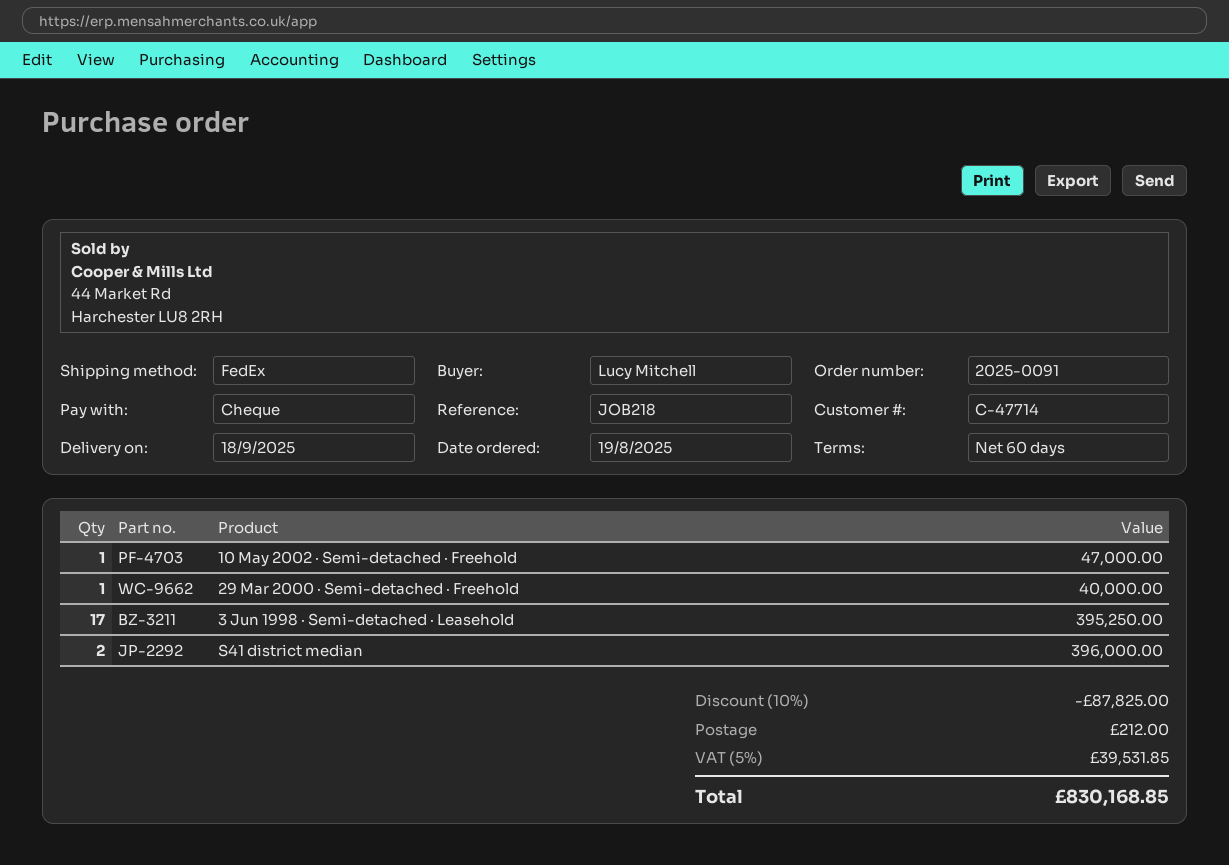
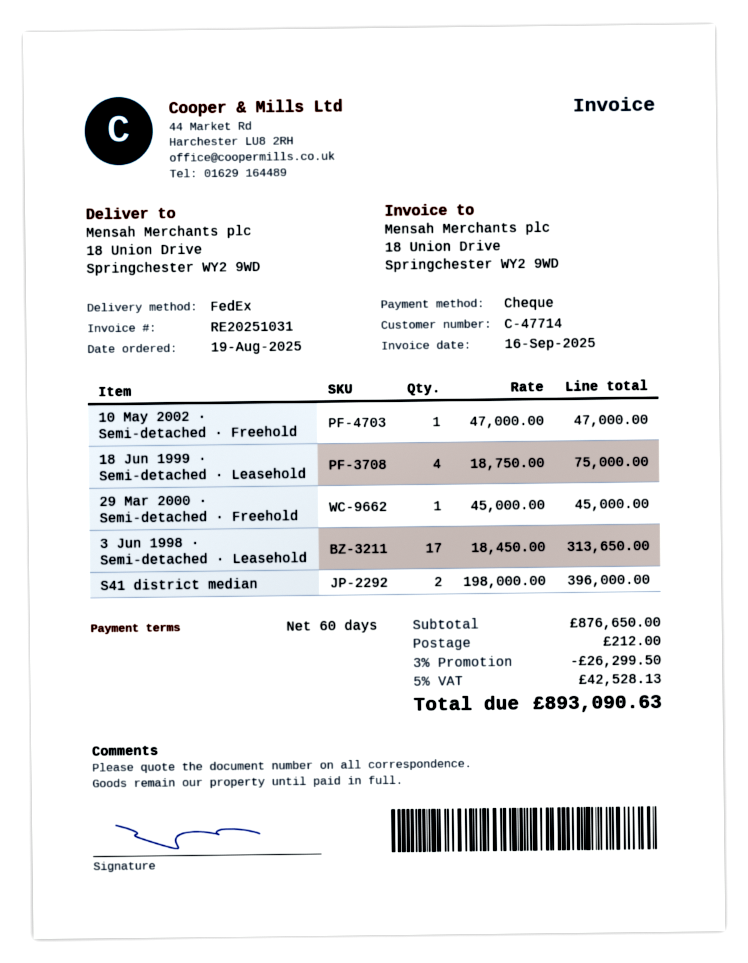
29 Mar 2000 · Semi-detached · Freehold: 1 for 40000.00 -> 1 for 45000.00
3 Jun 1998 · Semi-detached · Leasehold: 17 for 395250.00 -> 17 for 313650.00
18 Jun 1999 · Semi-detached · Leasehold: none -> 4 for 75000.00
discount: 10% = 87825.00 -> 3% = 26299.50
tax: 5% = 39531.85 -> 5% = 42528.13
total: 830168.85 -> 893090.63

